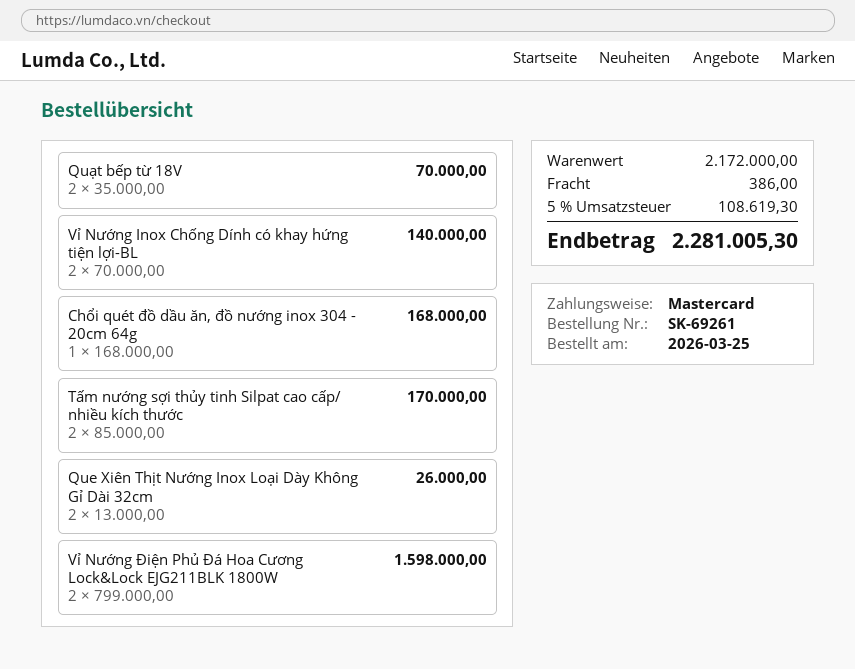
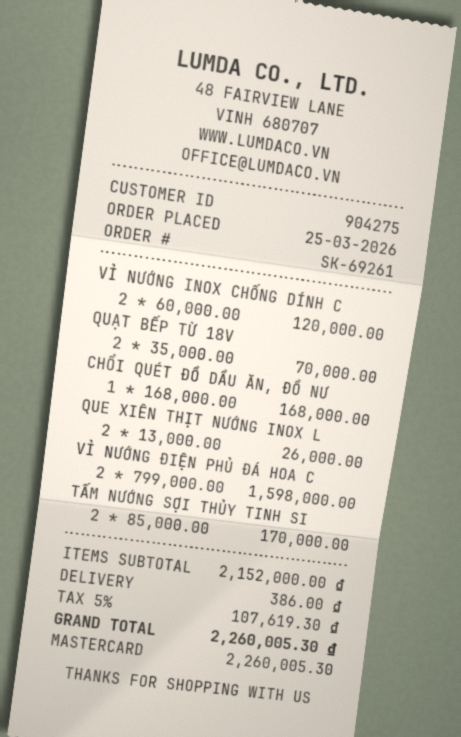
Vỉ Nướng Inox Chống Dính có khay hứng tiện lợi-BL: 2 x 70000.00 = 140000.00 -> 2 x 60000.00 = 120000.00
subtotal: 2172000.00 -> 2152000.00
tax: 5% = 108619.30 -> 5% = 107619.30
total: 2281005.30 -> 2260005.30

